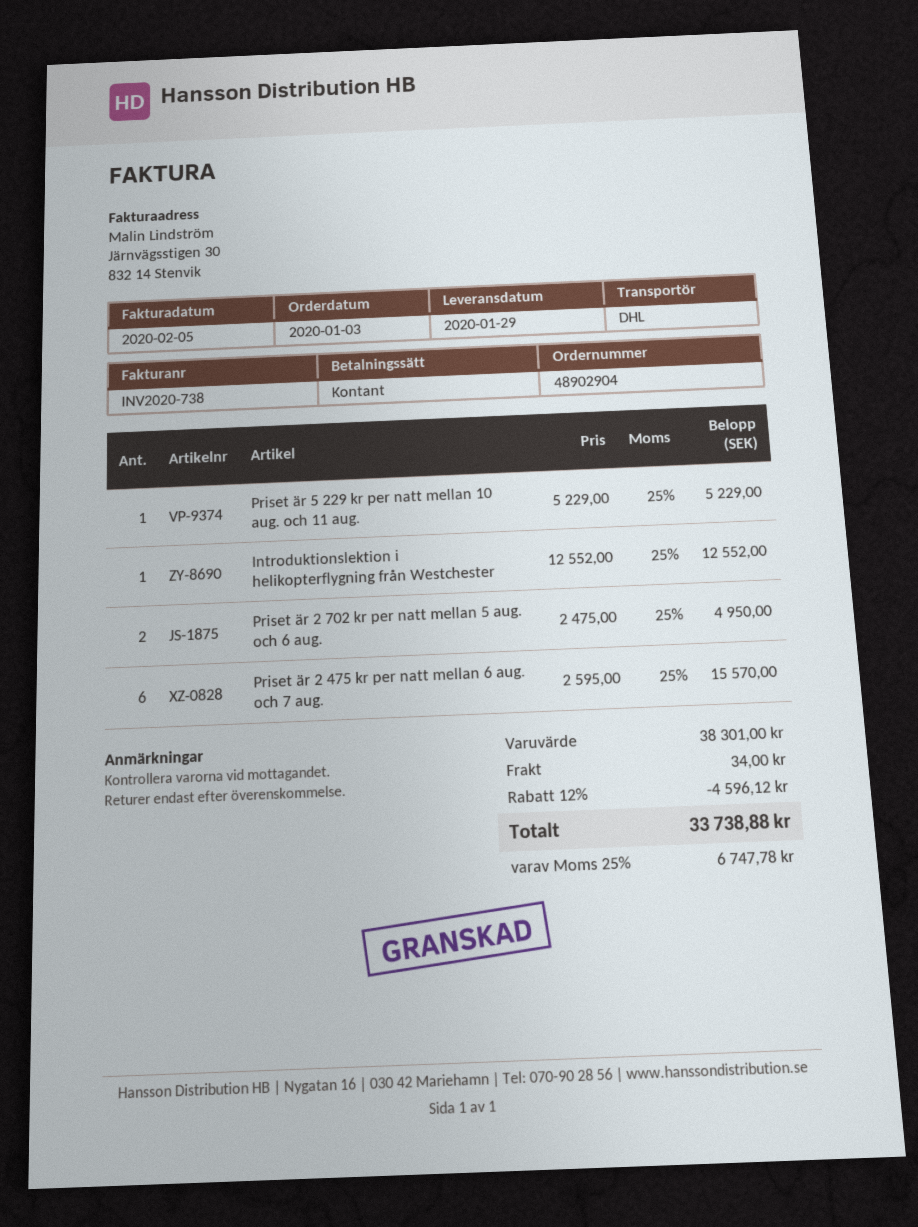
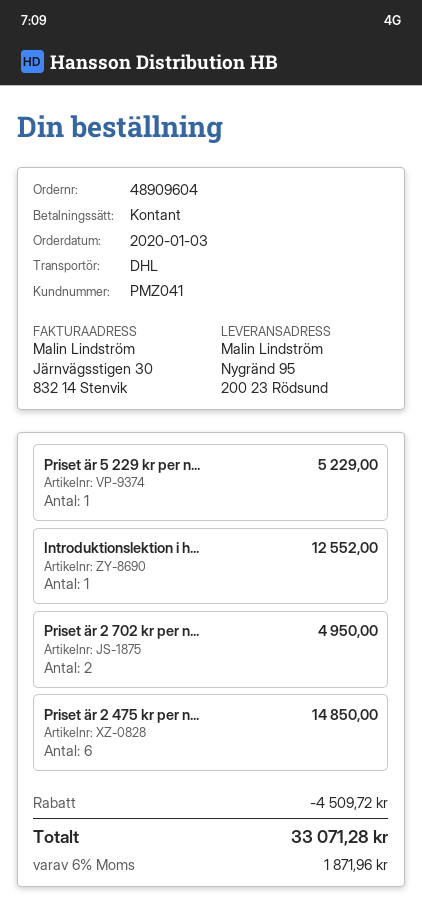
order number: 48902904 -> 48909604
Priset är 2 475 kr per natt mellan 6 aug. och 7 aug.: 6 for 15570.00 -> 6 for 14850.00
discount: 4596.12 -> 4509.72
shipping: 34.00 -> none
tax: 25% = 6747.78 -> 6% = 1871.96
total: 33738.88 -> 33071.28

